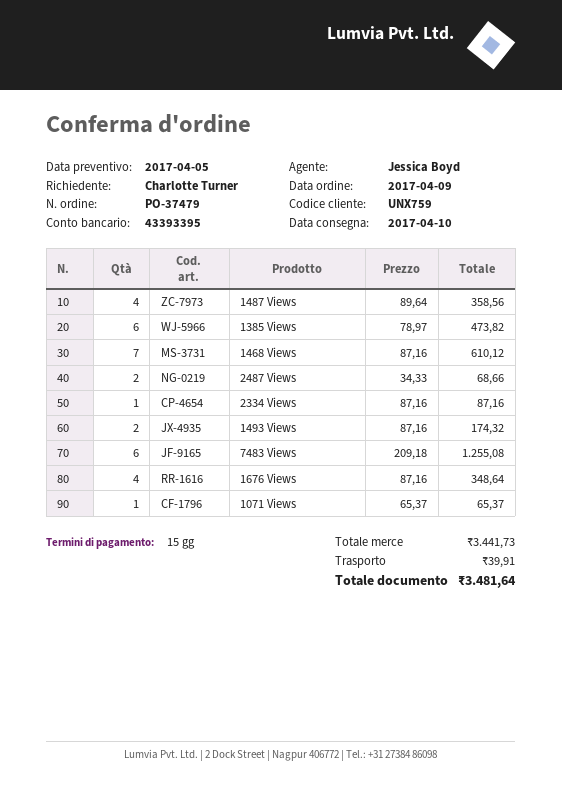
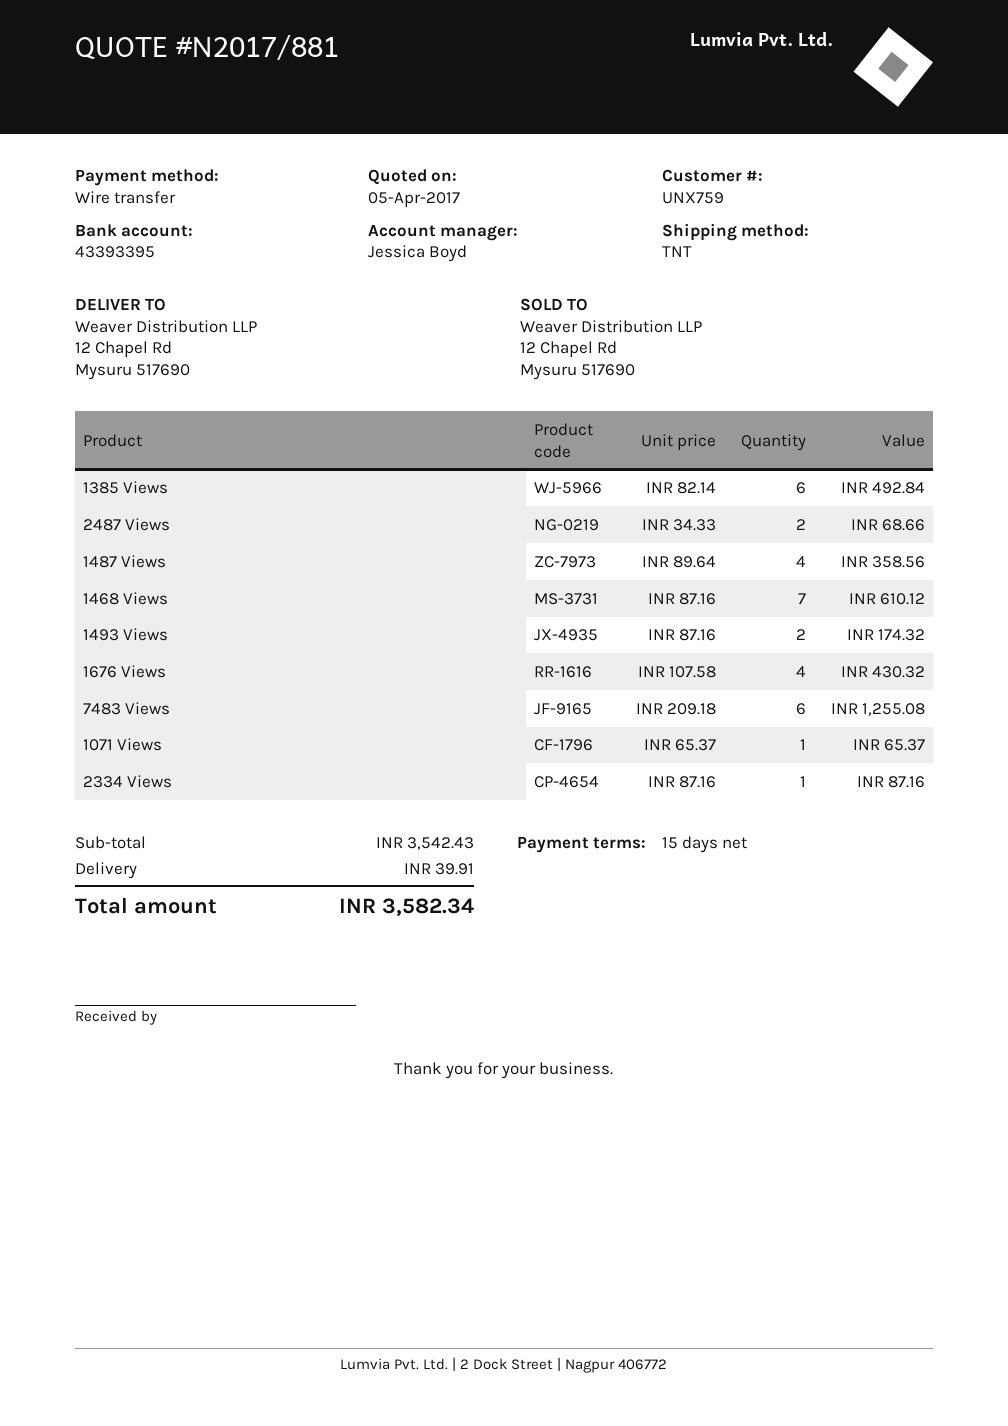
1385 Views: 6 x 78.97 = 473.82 -> 6 x 82.14 = 492.84
1676 Views: 4 x 87.16 = 348.64 -> 4 x 107.58 = 430.32
subtotal: 3441.73 -> 3542.43
total: 3481.64 -> 3582.34

